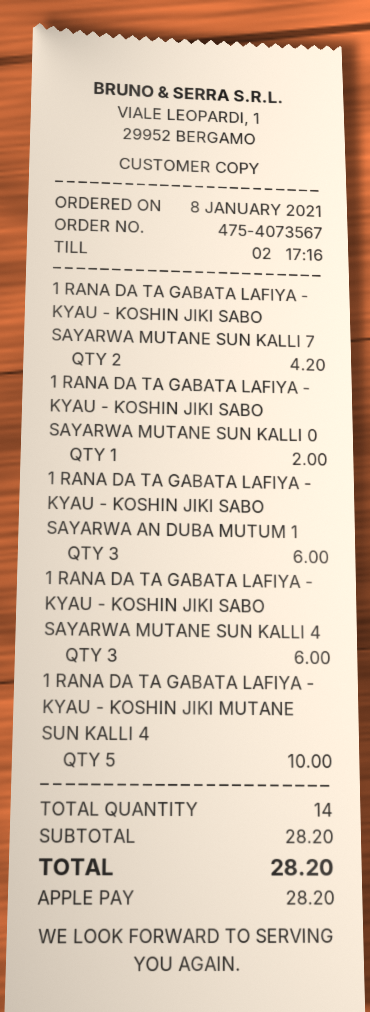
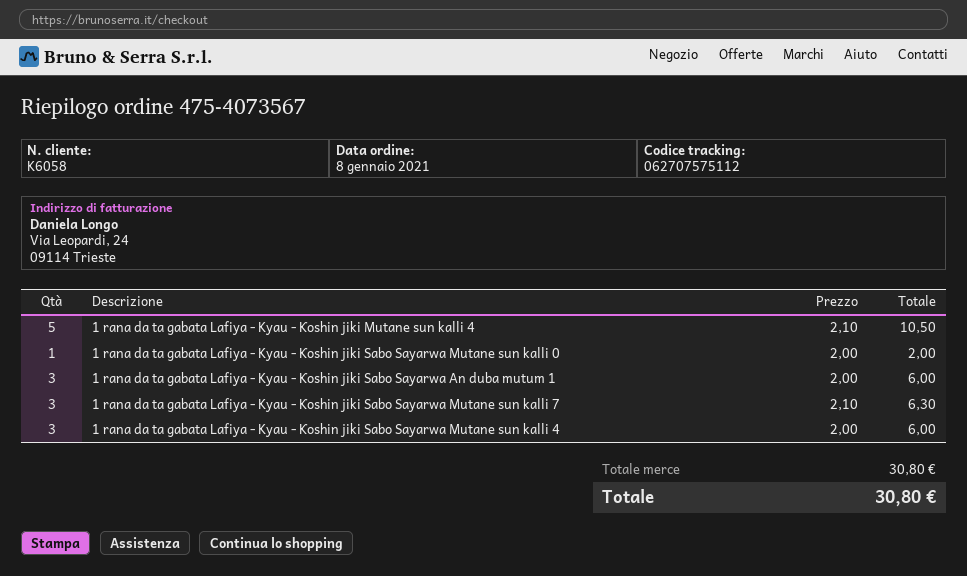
1 RANA DA TA GABATA LAFIYA - KYAU - ƘOSHIN JIKI SABO SAYARWA MUTANE SUN KALLI 7: 2 for 4.20 -> 3 for 6.30
1 RANA DA TA GABATA LAFIYA - KYAU - ƘOSHIN JIKI MUTANE SUN KALLI 4: 5 for 10.00 -> 5 for 10.50
subtotal: 28.20 -> 30.80
total: 28.20 -> 30.80

